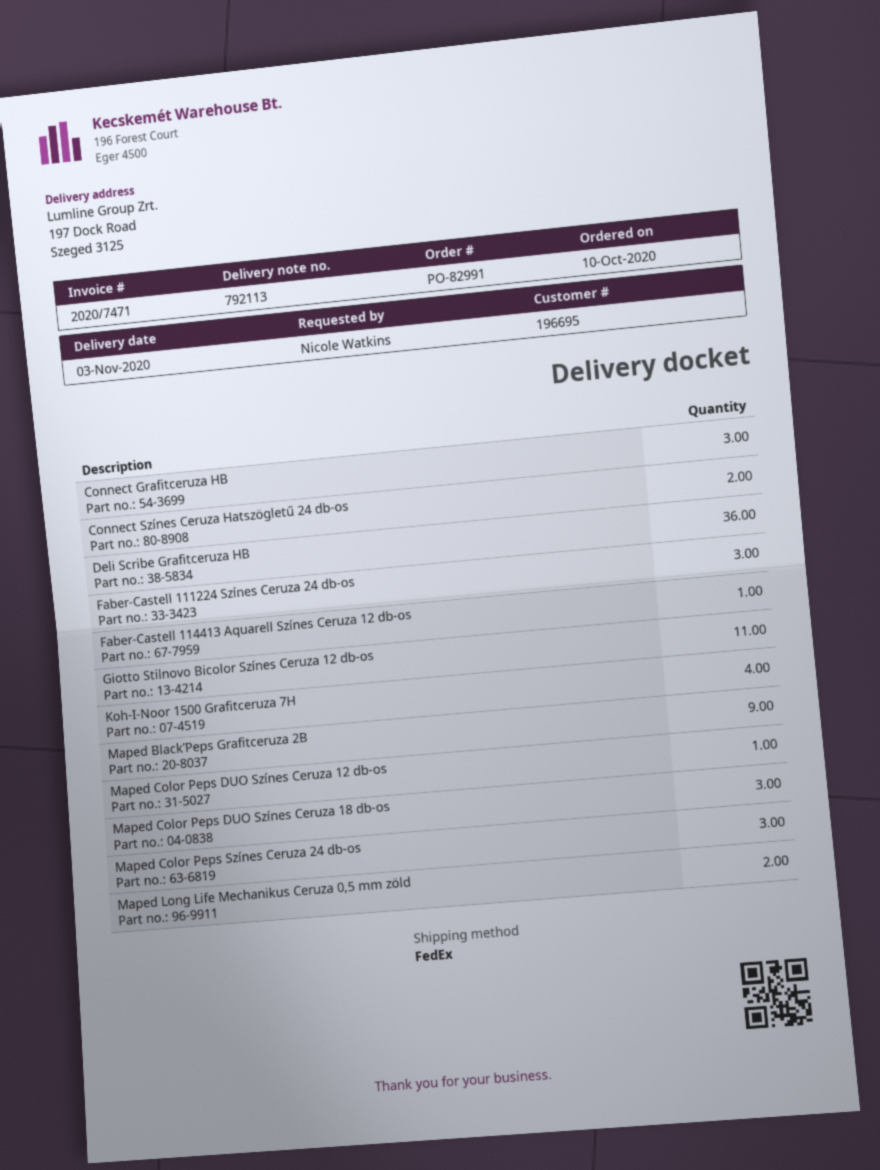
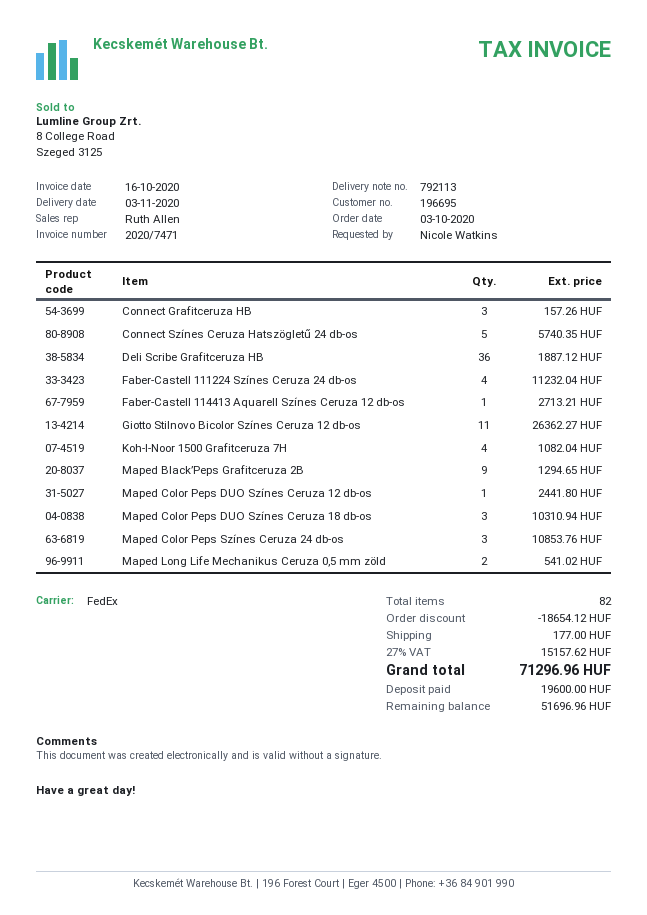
order date: 2020-10-10 -> 2020-10-03
Connect Színes Ceruza Hatszögletű 24 db-os: 2 -> 5
Faber-Castell 111224 Színes Ceruza 24 db-os: 3 -> 4

